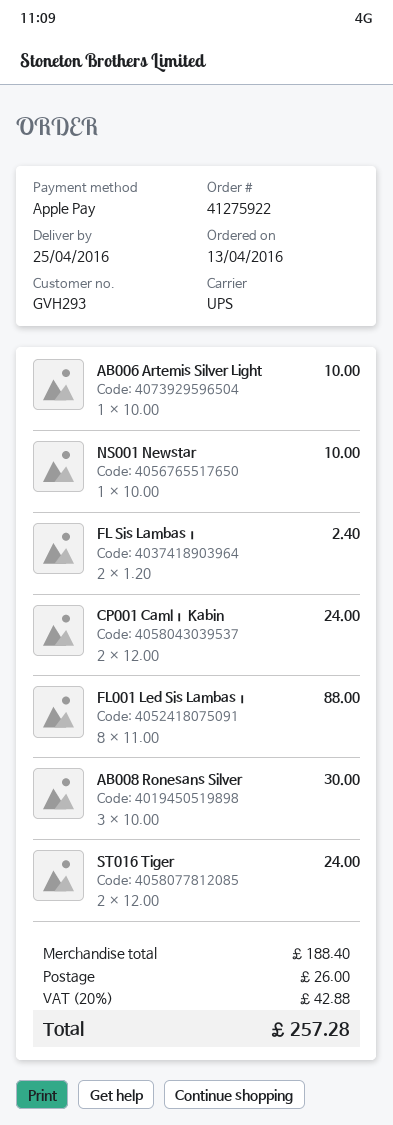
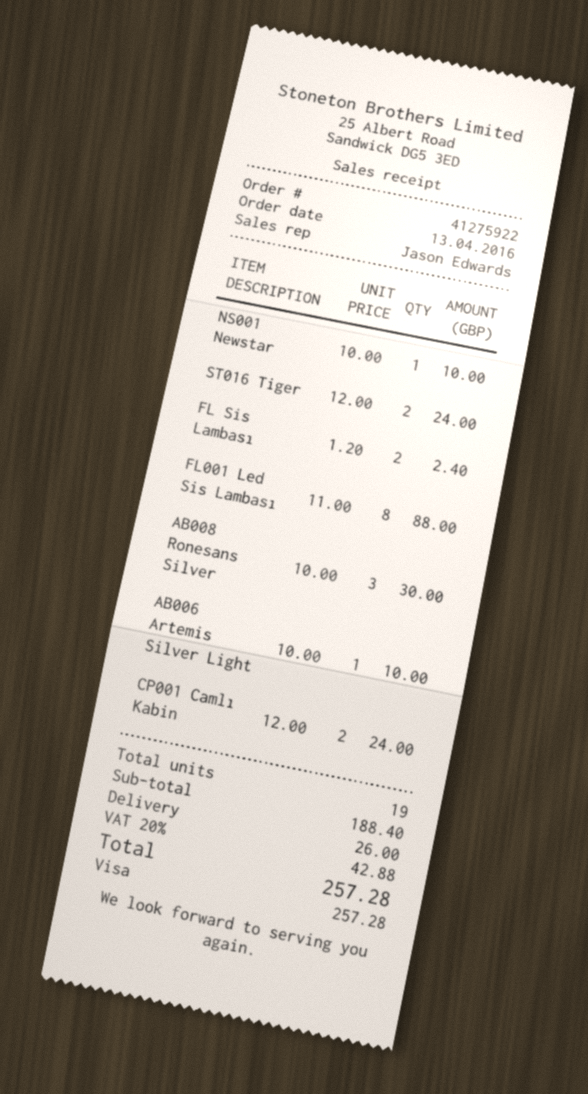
payment method: Apple Pay -> Visa

